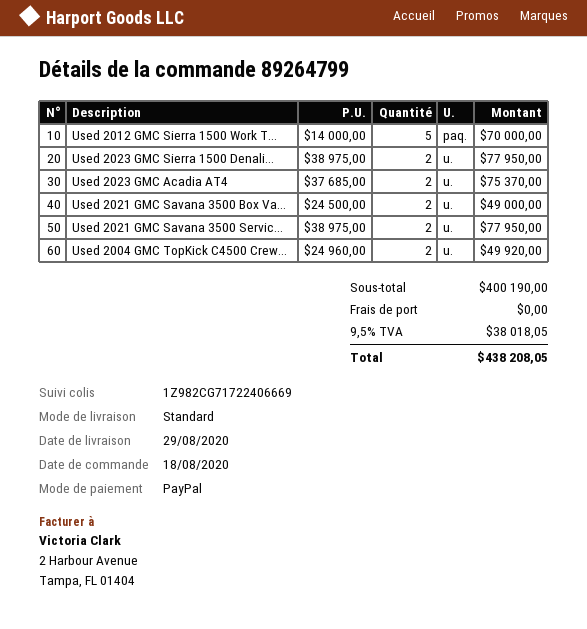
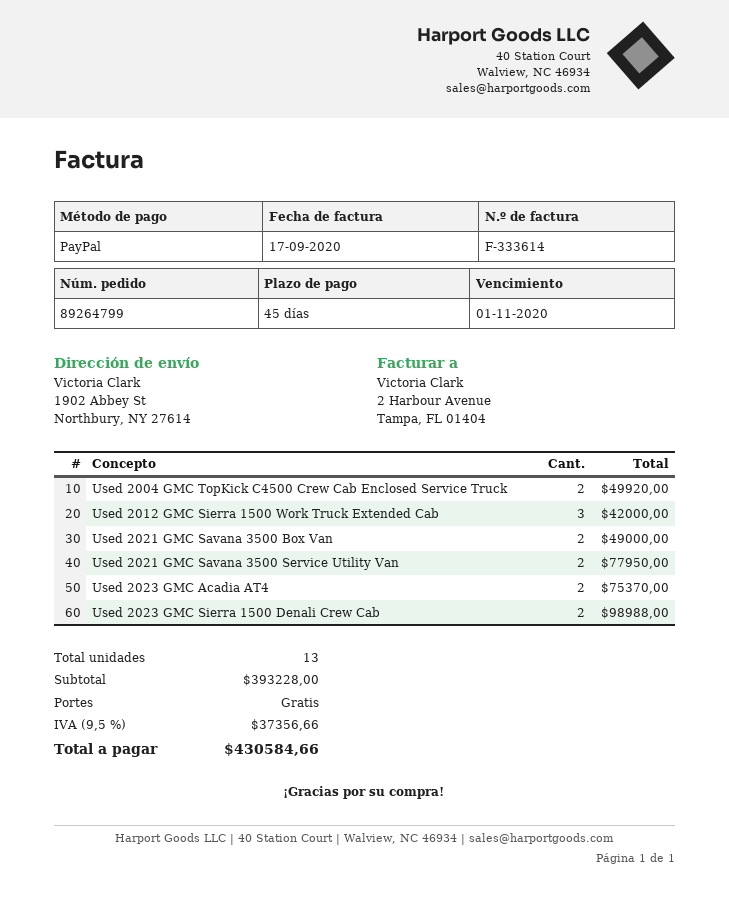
Used 2012 GMC Sierra 1500 Work T...: 5 for 70000.00 -> 3 for 42000.00
Used 2023 GMC Sierra 1500 Denali...: 2 for 77950.00 -> 2 for 98988.00
subtotal: 400190.00 -> 393228.00
tax: 9.5% = 38018.05 -> 9.5% = 37356.66
total: 438208.05 -> 430584.66

